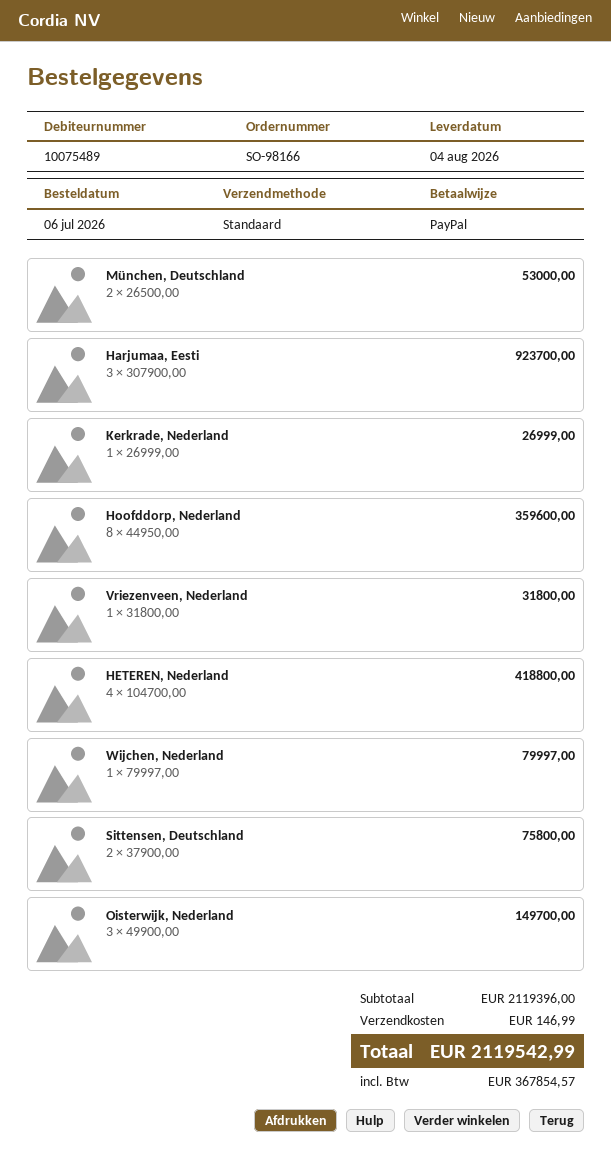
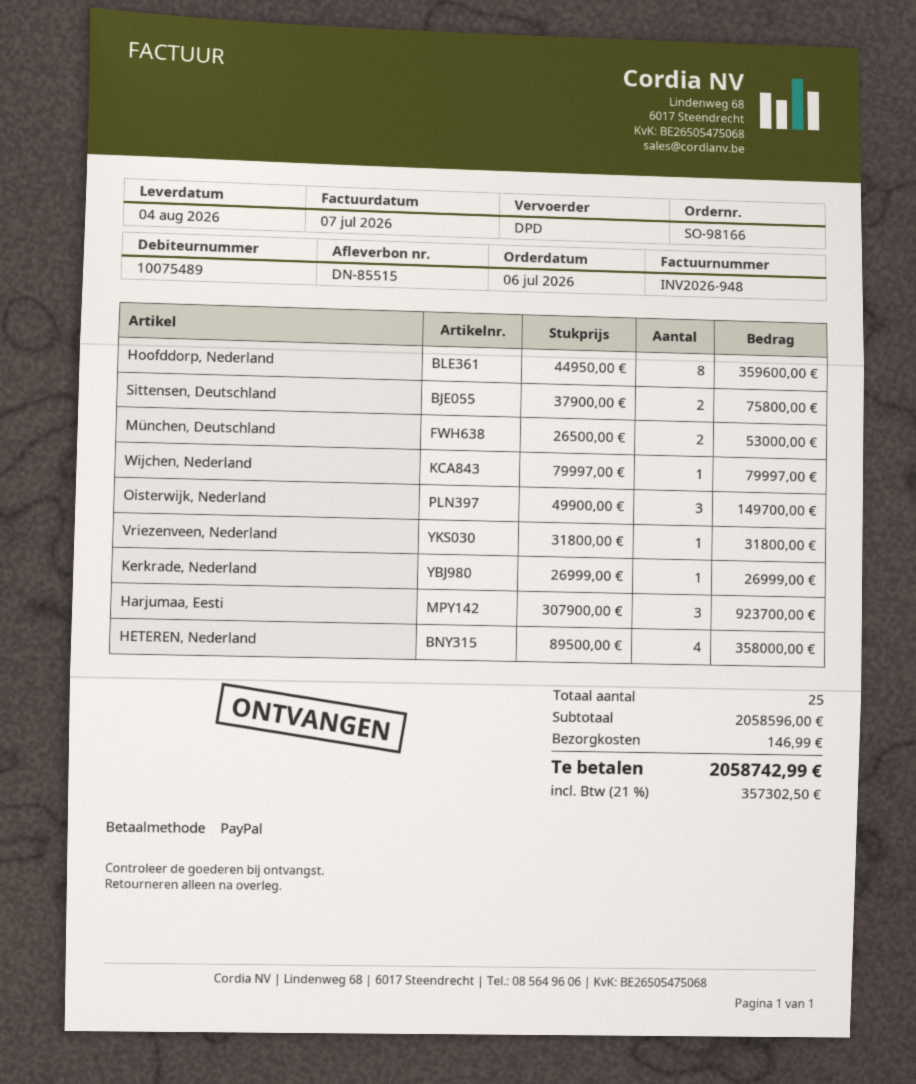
shipping method: standard -> DPD
HETEREN, Nederland: 4 x 104700.00 = 418800.00 -> 4 x 89500.00 = 358000.00
subtotal: 2119396.00 -> 2058596.00
tax: 367854.57 -> 357302.50
total: 2119542.99 -> 2058742.99

